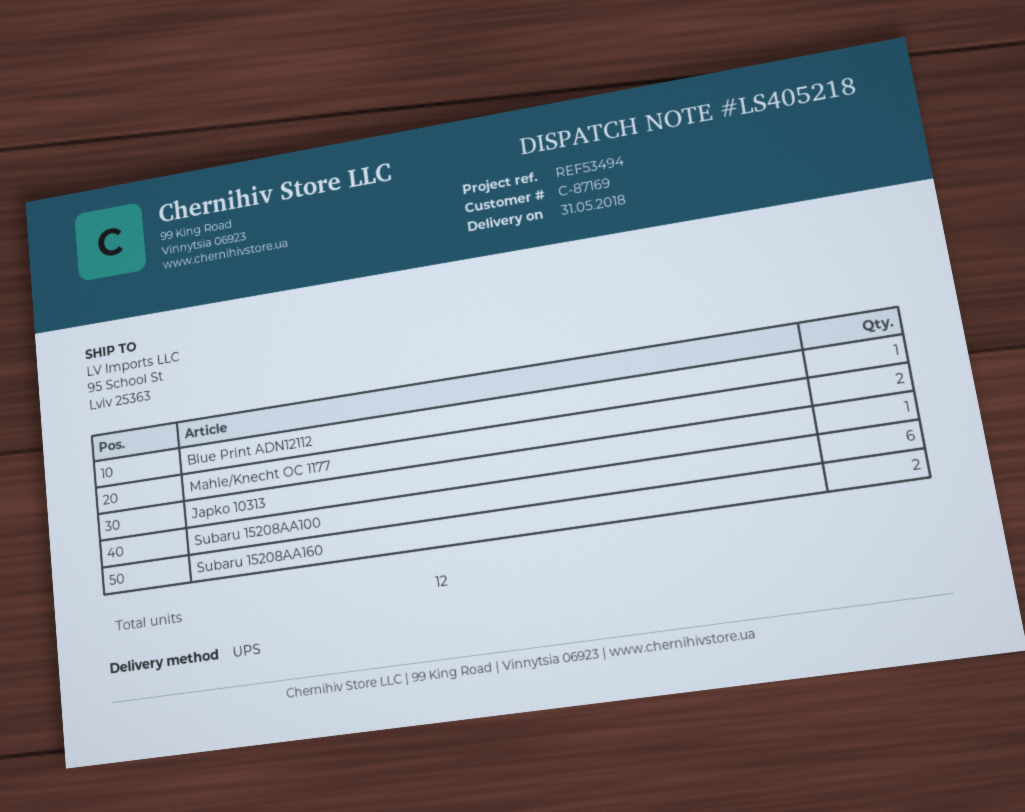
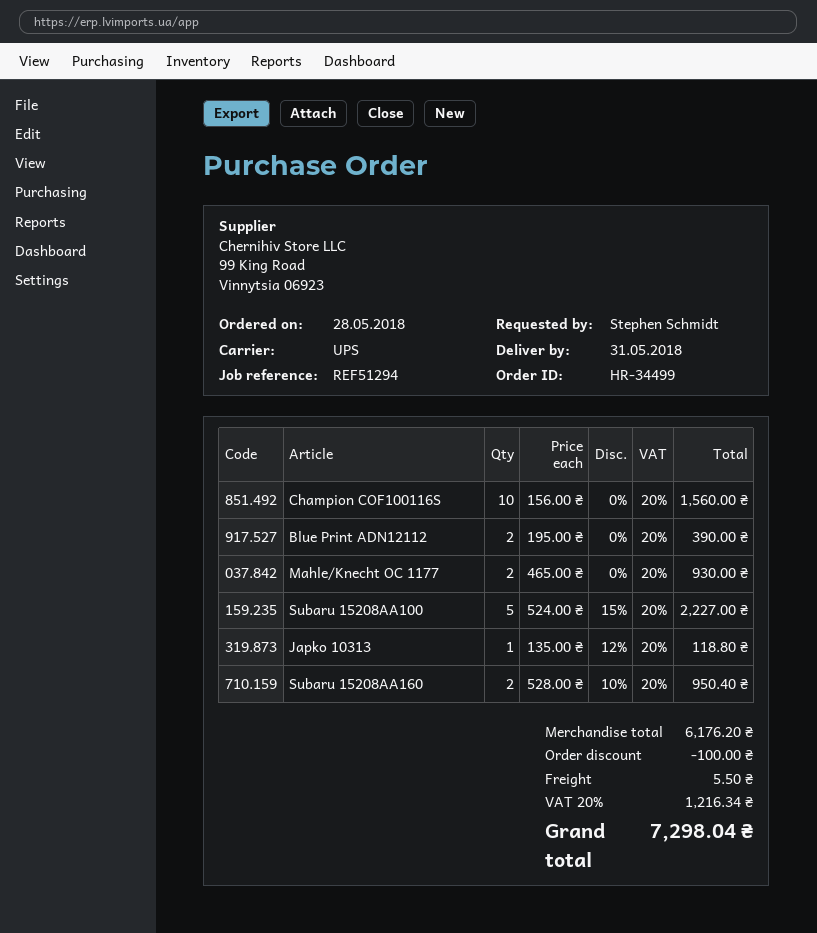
reference: REF53494 -> REF51294
Blue Print ADN12112: 1 -> 2
Subaru 15208AA100: 6 -> 5
Champion COF100116S: none -> 10

